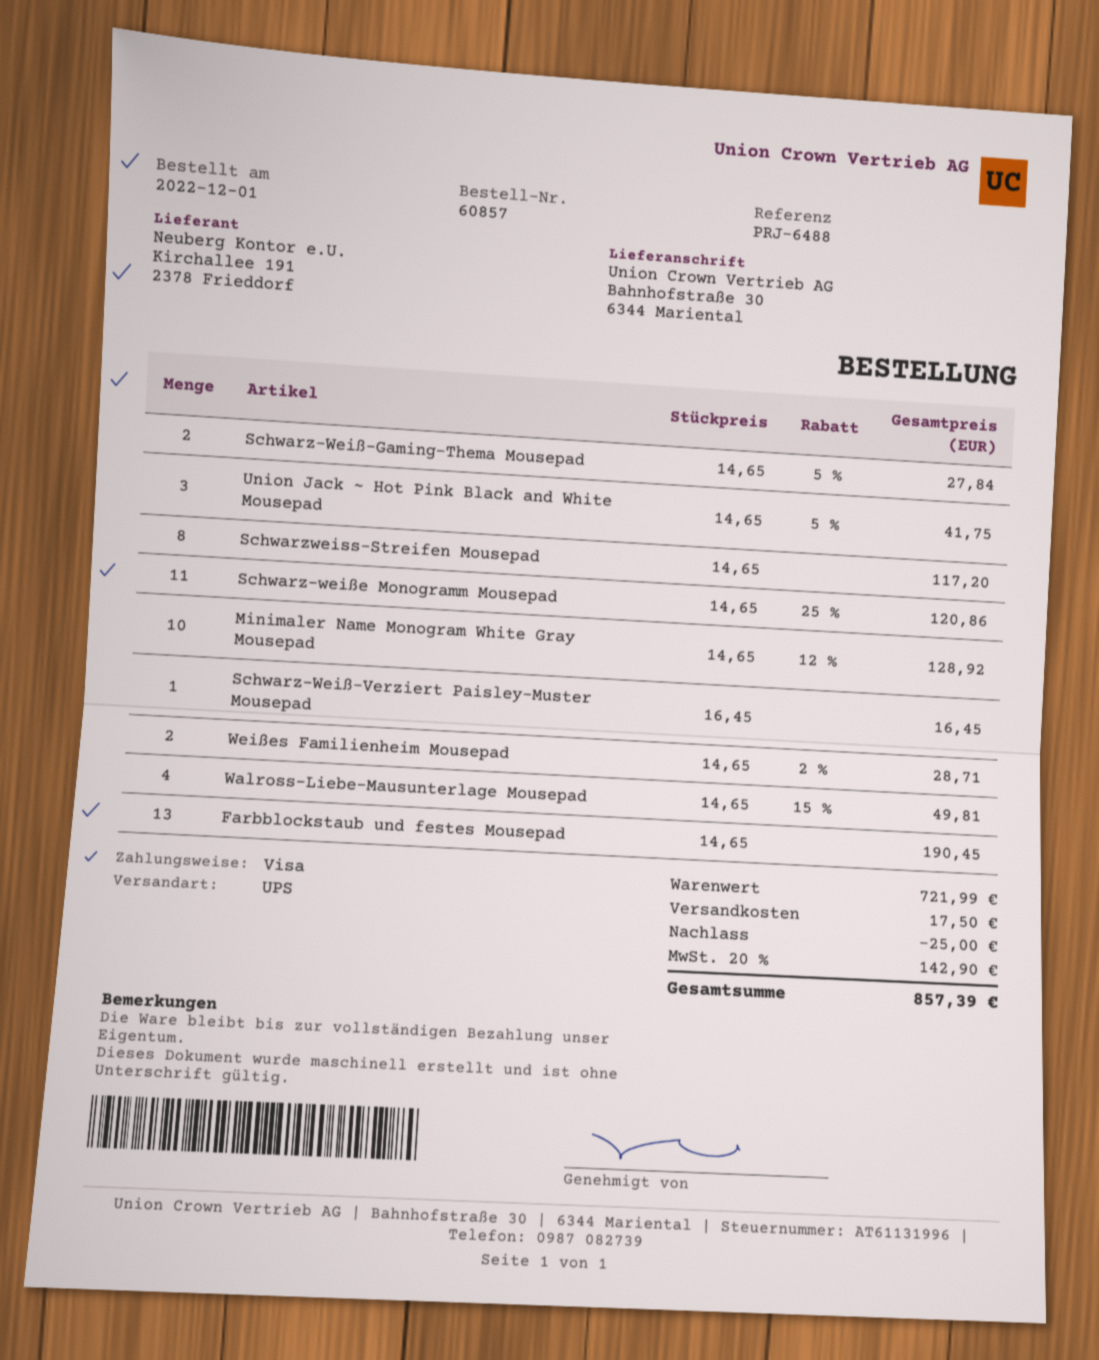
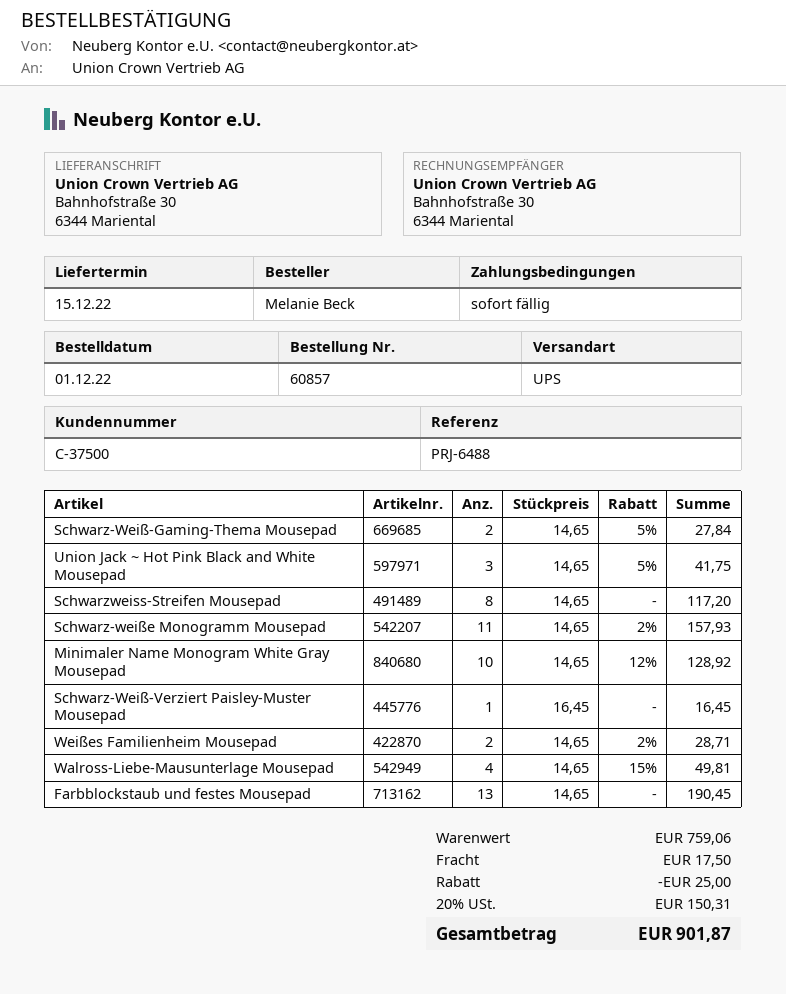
Schwarz-weiße Monogramm Mousepad: 11 x 14.65 - 25% = 120.86 -> 11 x 14.65 - 2% = 157.93
subtotal: 721.99 -> 759.06
tax: 20% = 142.90 -> 20% = 150.31
total: 857.39 -> 901.87

